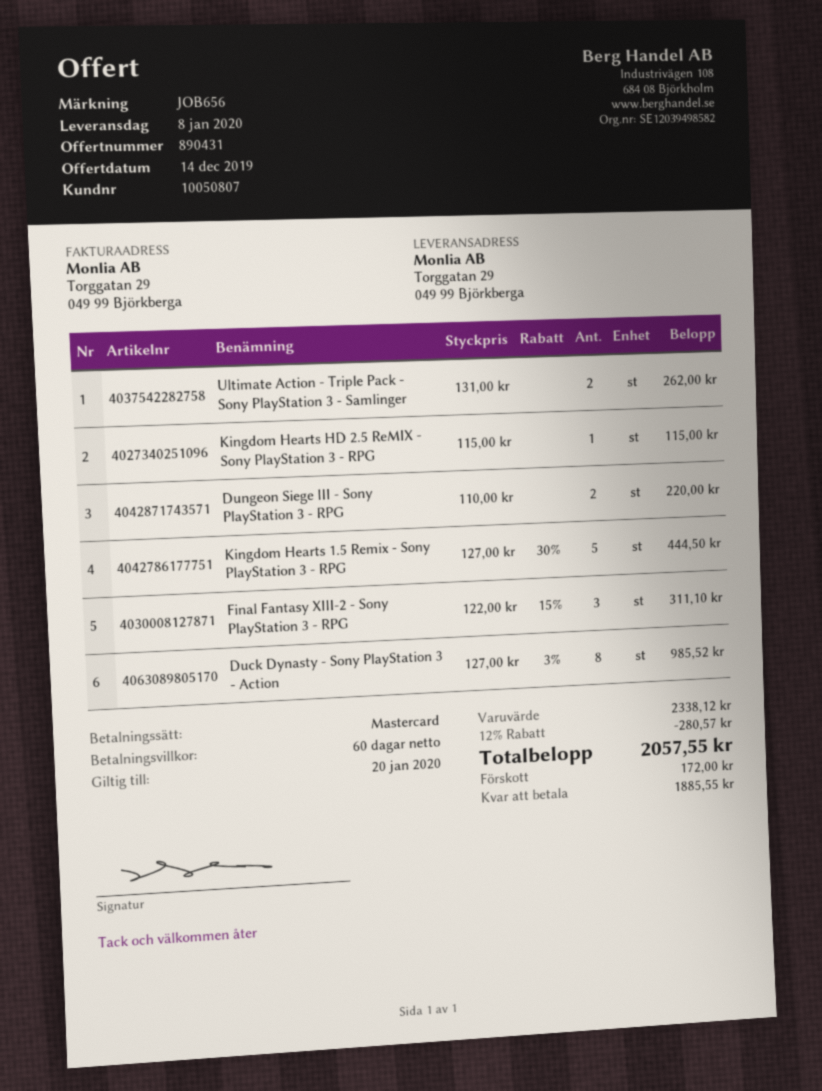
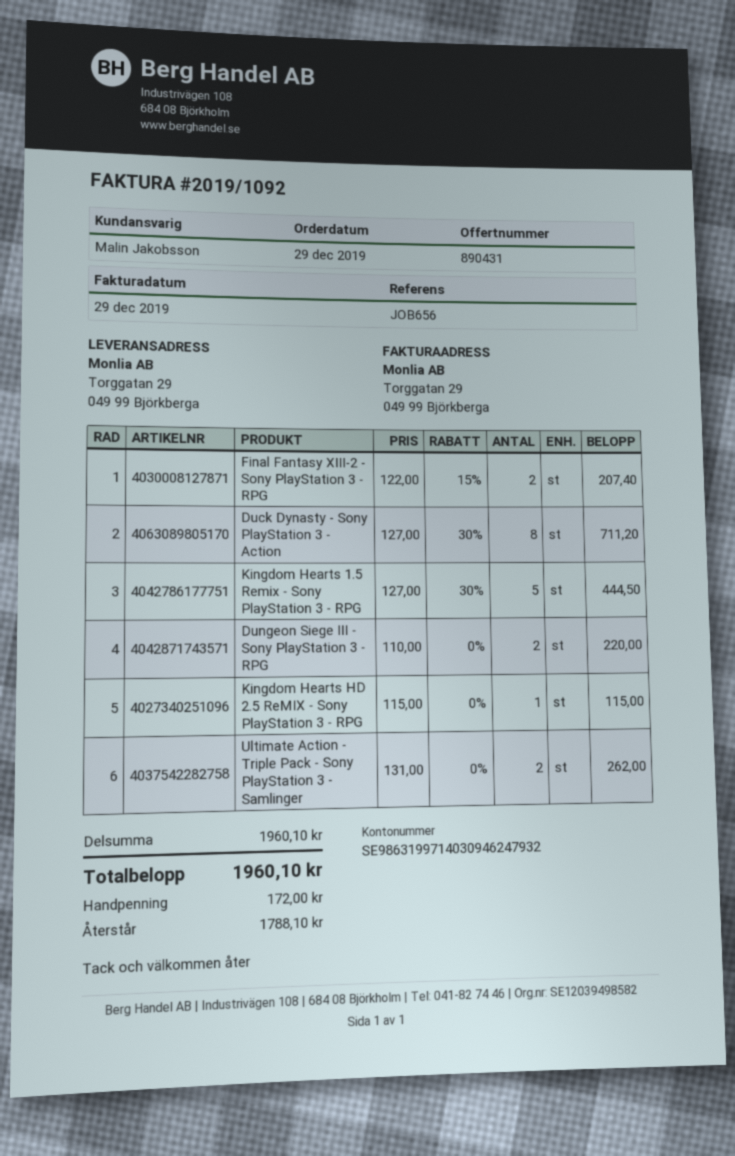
Final Fantasy XIII-2 - Sony PlayStation 3 - RPG: 3 x 122.00 - 15% = 311.10 -> 2 x 122.00 - 15% = 207.40
Duck Dynasty - Sony PlayStation 3 - Action: 8 x 127.00 - 3% = 985.52 -> 8 x 127.00 - 30% = 711.20
subtotal: 2338.12 -> 1960.10
discount: 12% = 280.57 -> none
total: 2057.55 -> 1960.10
balance: 1885.55 -> 1788.10

